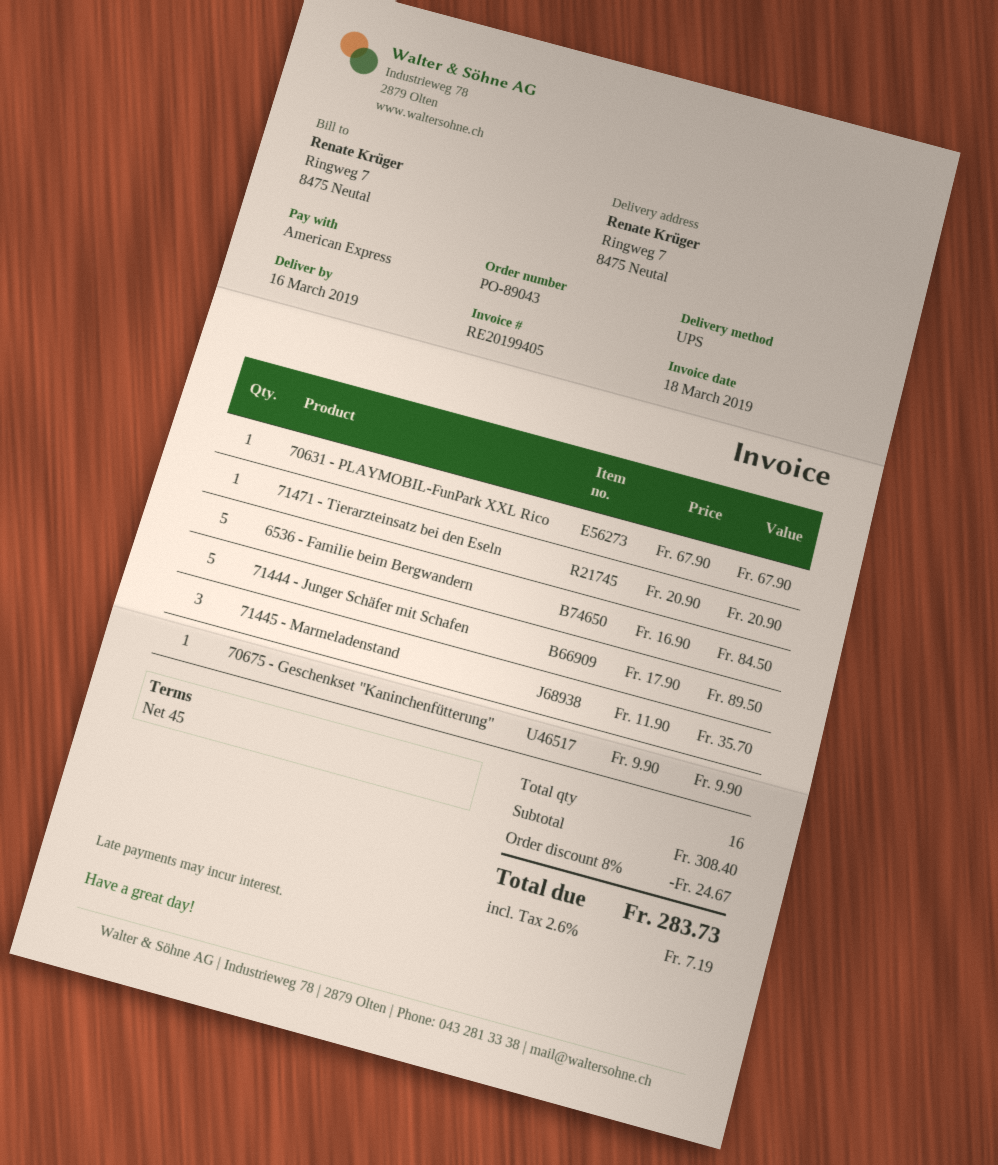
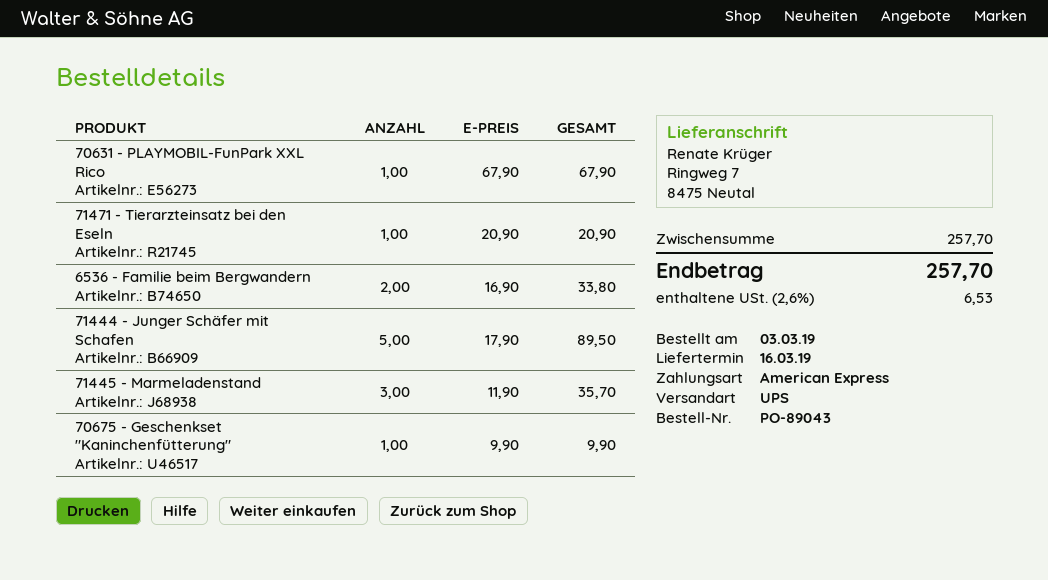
6536 - Familie beim Bergwandern: 5 x 16.90 = 84.50 -> 2 x 16.90 = 33.80
subtotal: 308.40 -> 257.70
discount: 8% = 24.67 -> none
tax: 2.6% = 7.19 -> 2.6% = 6.53
total: 283.73 -> 257.70

